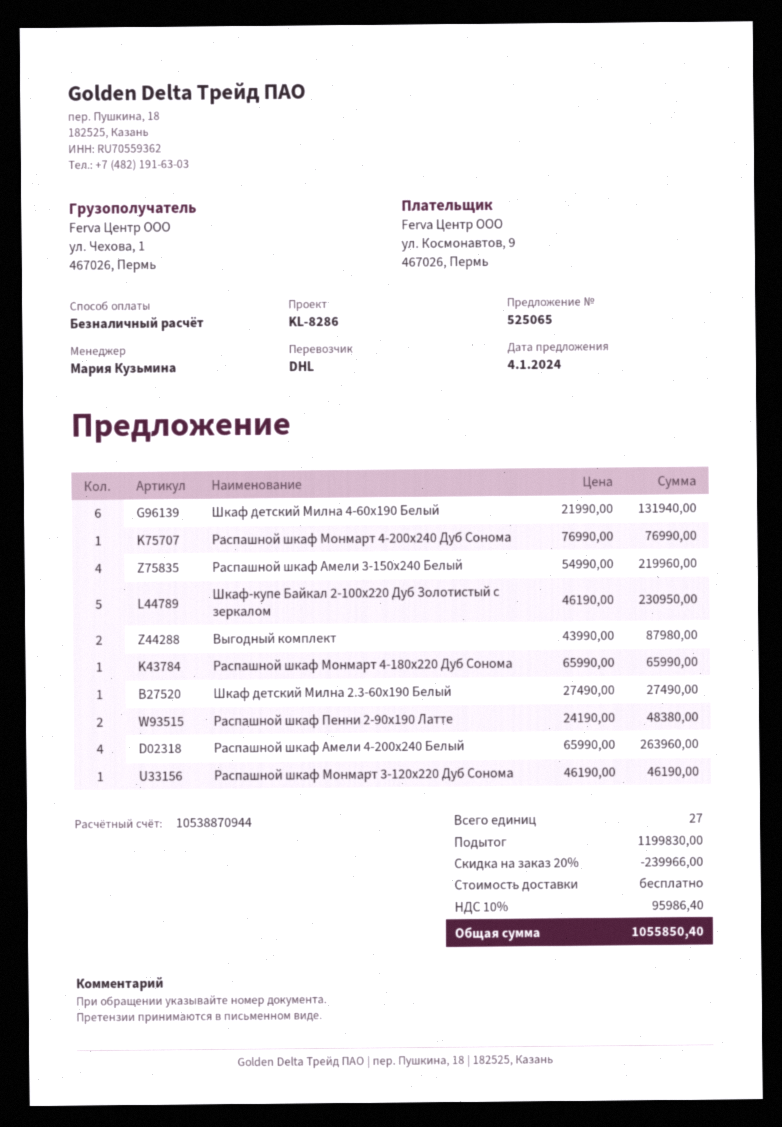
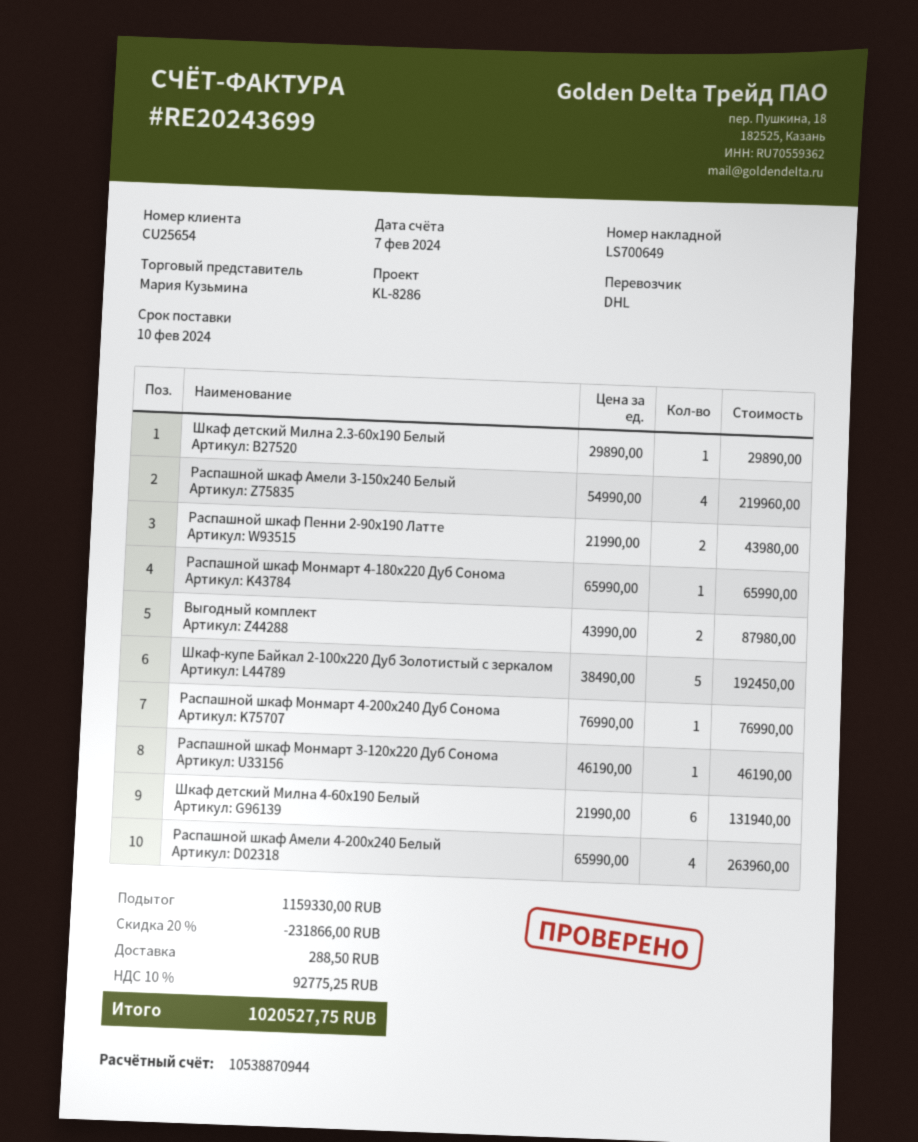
Шкаф-купе Байкал 2-100x220 Дуб Золотистый с зеркалом: 5 x 46190.00 = 230950.00 -> 5 x 38490.00 = 192450.00
Шкаф детский Милна 2.3-60x190 Белый: 1 x 27490.00 = 27490.00 -> 1 x 29890.00 = 29890.00
Распашной шкаф Пенни 2-90x190 Латте: 2 x 24190.00 = 48380.00 -> 2 x 21990.00 = 43980.00
subtotal: 1199830.00 -> 1159330.00
discount: 20% = 239966.00 -> 20% = 231866.00
shipping: 0.00 -> 288.50
tax: 10% = 95986.40 -> 10% = 92775.25
total: 1055850.40 -> 1020527.75

